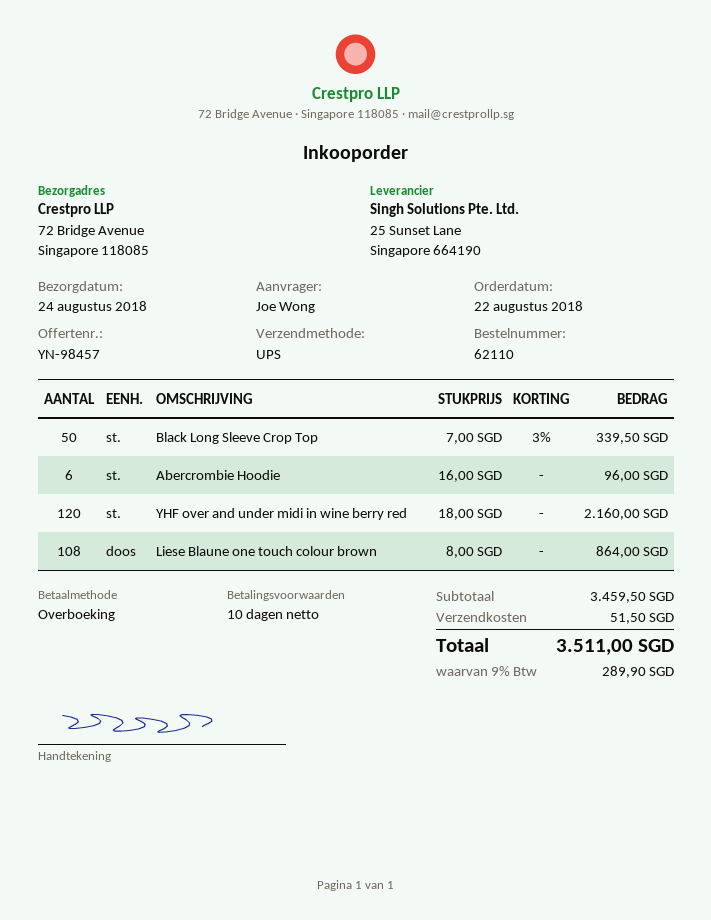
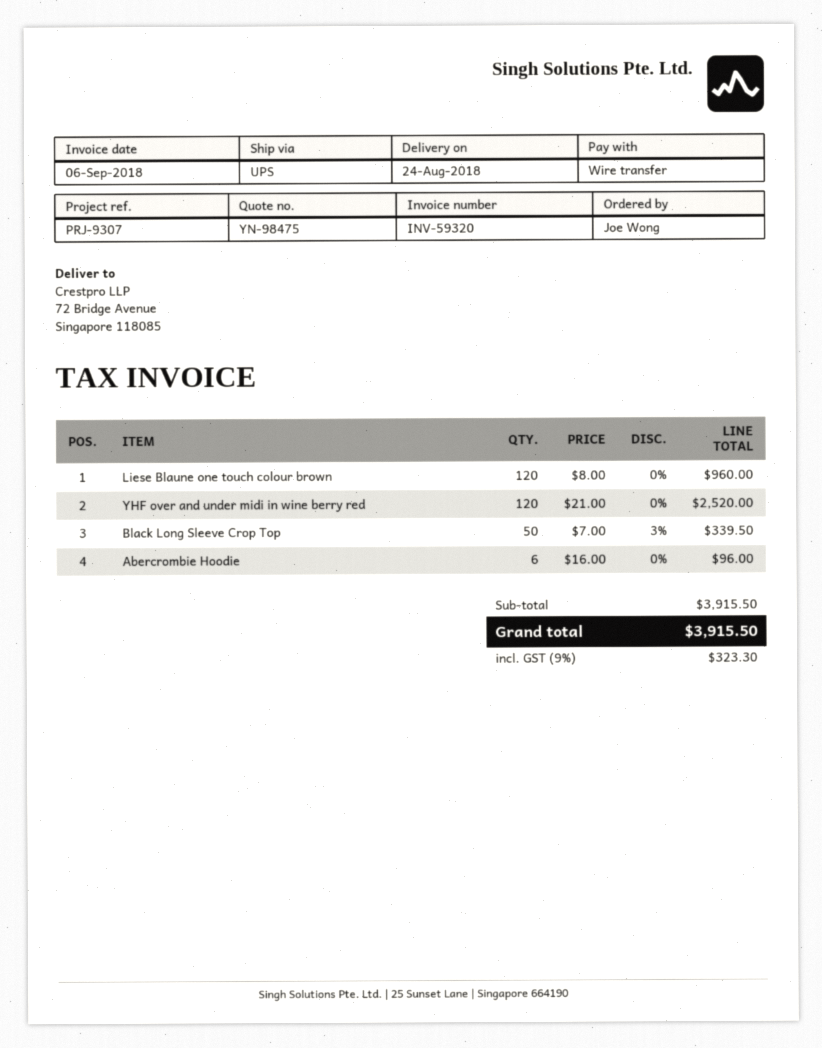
quote number: YN-98457 -> YN-98475
YHF over and under midi in wine berry red: 120 x 18.00 = 2160.00 -> 120 x 21.00 = 2520.00
Liese Blaune one touch colour brown: 108 x 8.00 = 864.00 -> 120 x 8.00 = 960.00
subtotal: 3459.50 -> 3915.50
shipping: 51.50 -> none
tax: 9% = 289.90 -> 9% = 323.30
total: 3511.00 -> 3915.50

